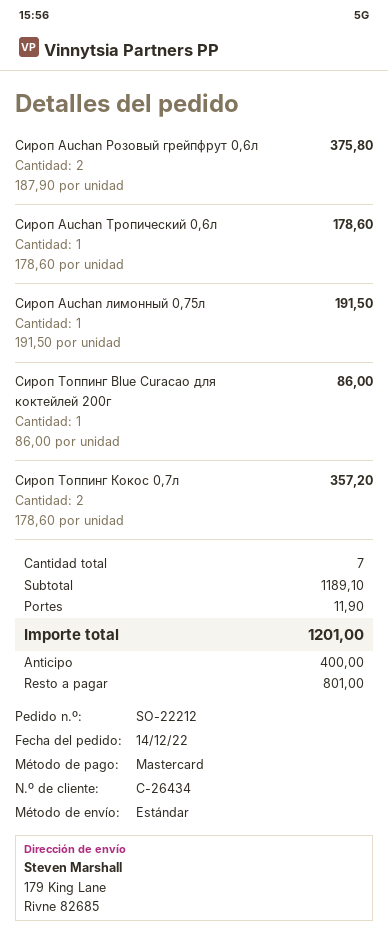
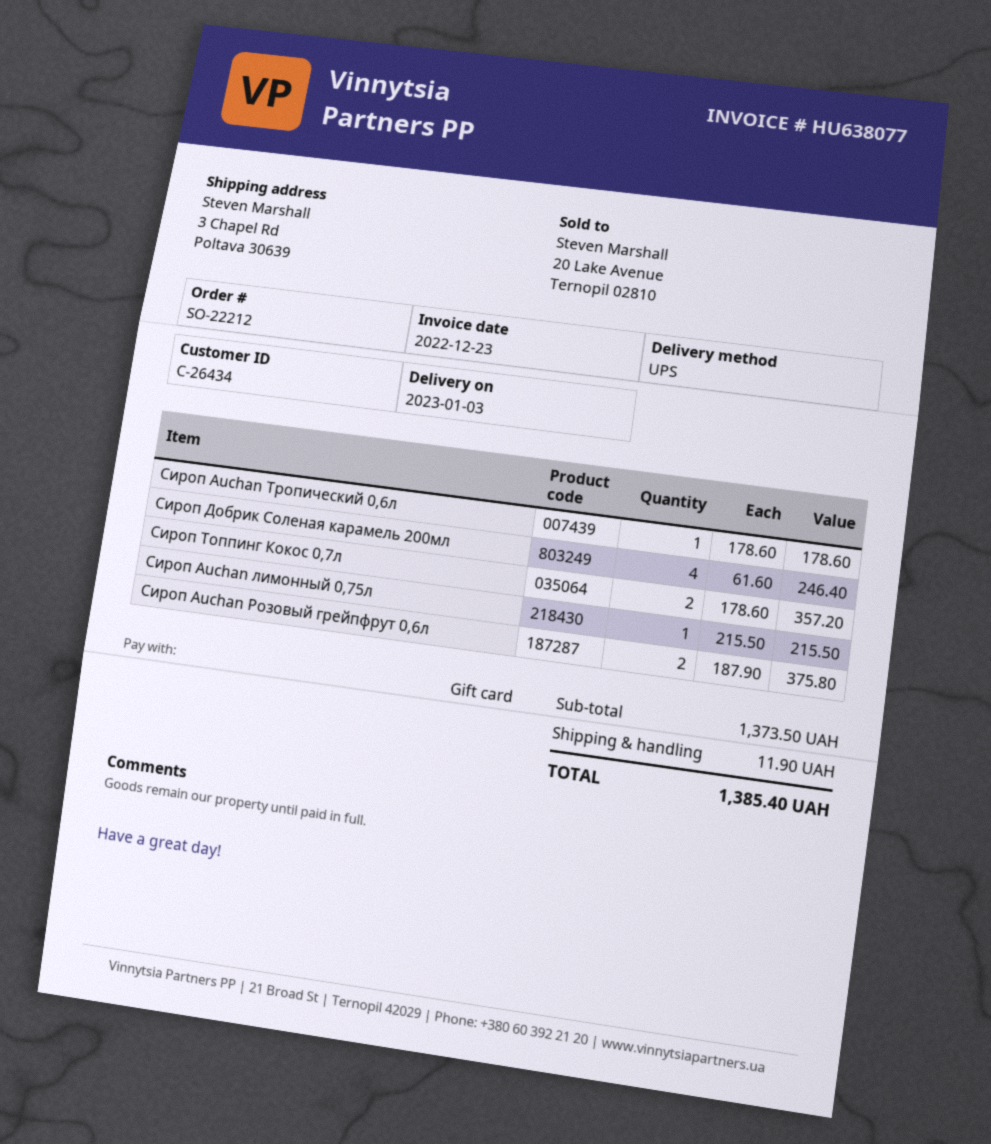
payment method: Mastercard -> gift card
shipping method: standard -> UPS
ship to: 179 King Lane, Rivne 82685 -> 3 Chapel Rd, Poltava 30639
Сироп Auchan лимонный 0,75л: 1 x 191.50 = 191.50 -> 1 x 215.50 = 215.50
Сироп Топпинг Blue Curacao для коктейлей 200г: 1 x 86.00 = 86.00 -> none
Сироп Добрик Соленая карамель 200мл: none -> 4 x 61.60 = 246.40
subtotal: 1189.10 -> 1373.50
total: 1201.00 -> 1385.40

